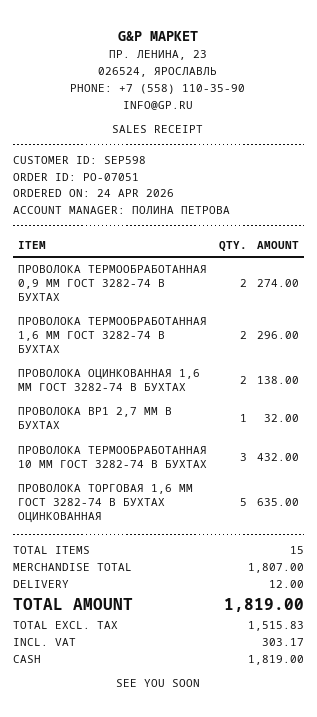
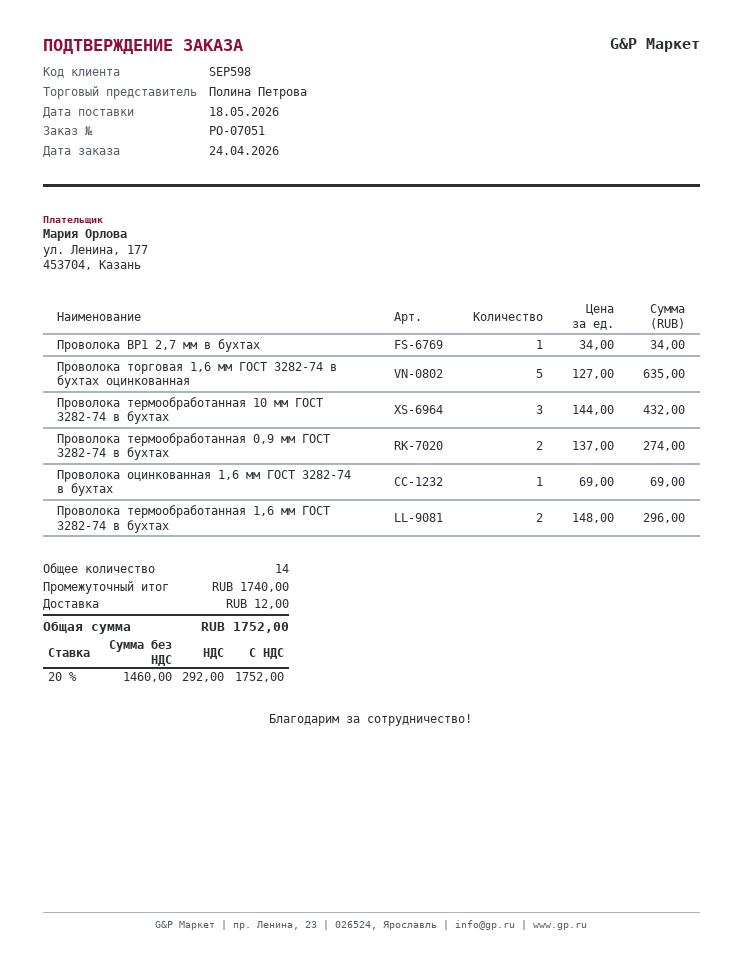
ПРОВОЛОКА ОЦИНКОВАННАЯ 1,6 ММ ГОСТ 3282-74 В БУХТАХ: 2 for 138.00 -> 1 for 69.00
ПРОВОЛОКА ВР1 2,7 ММ В БУХТАХ: 1 for 32.00 -> 1 for 34.00
total quantity: 15 -> 14
subtotal: 1807.00 -> 1740.00
net: 1515.83 -> 1460.00
tax: 303.17 -> 292.00
total: 1819.00 -> 1752.00

